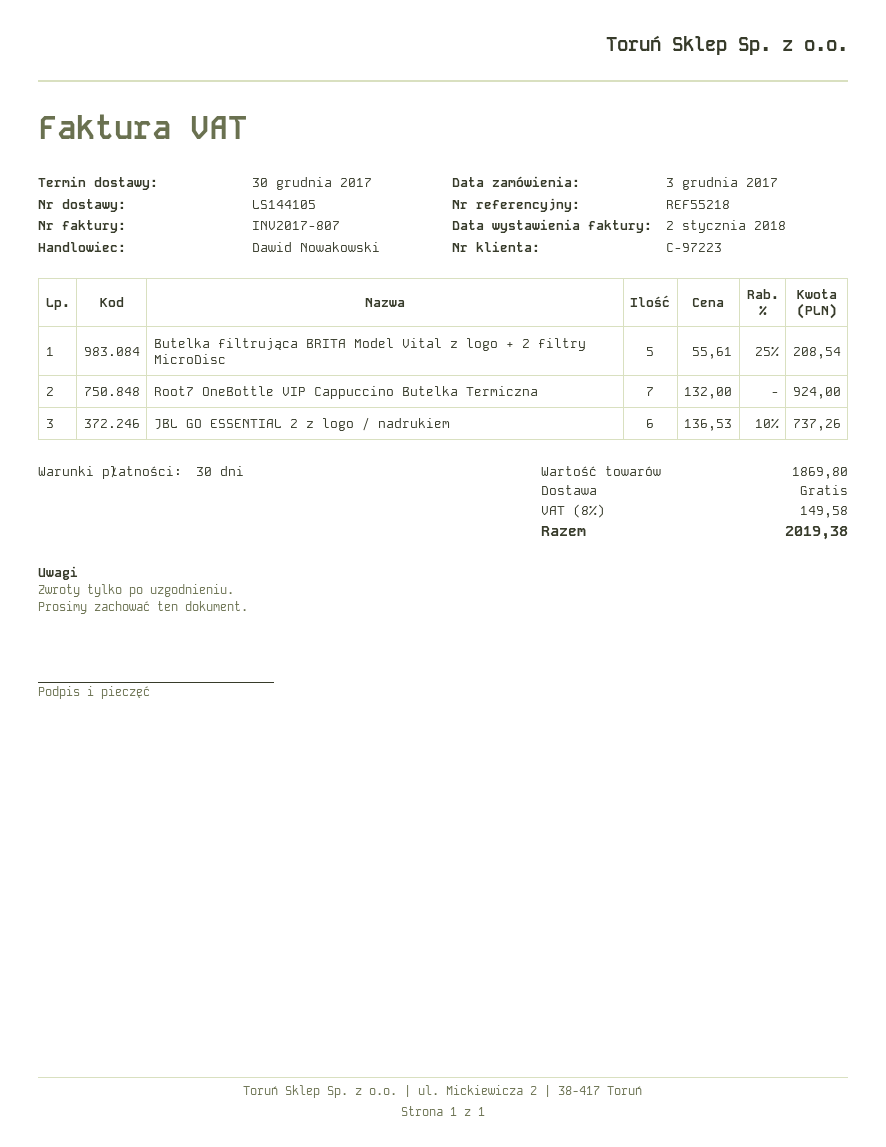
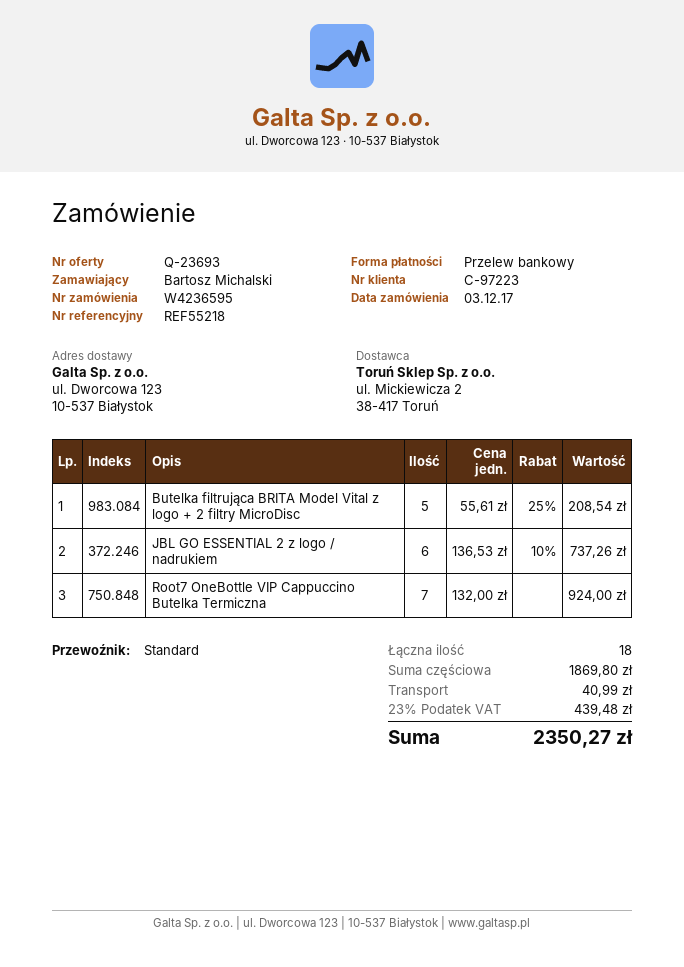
shipping: 0.00 -> 40.99
tax: 8% = 149.58 -> 23% = 439.48
total: 2019.38 -> 2350.27

